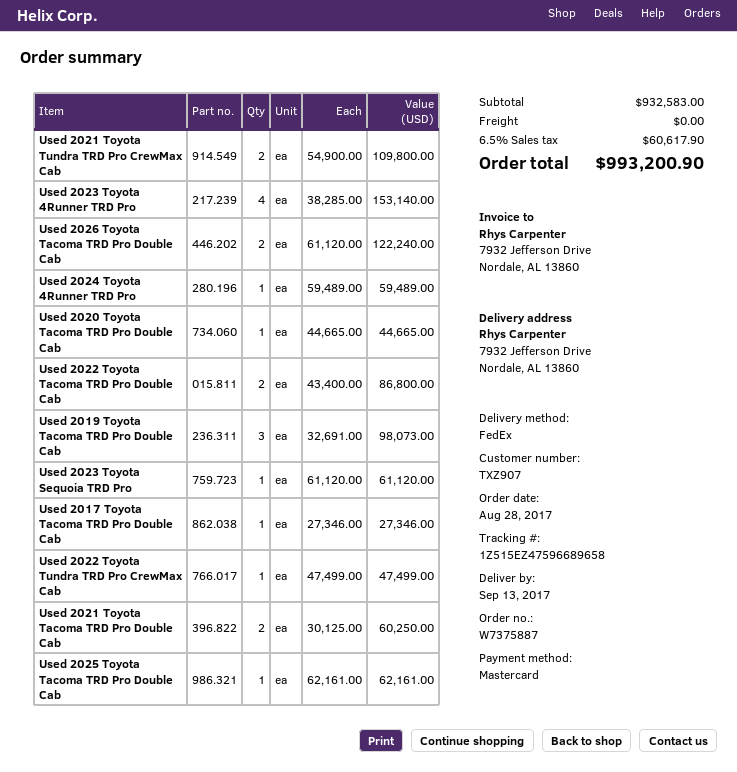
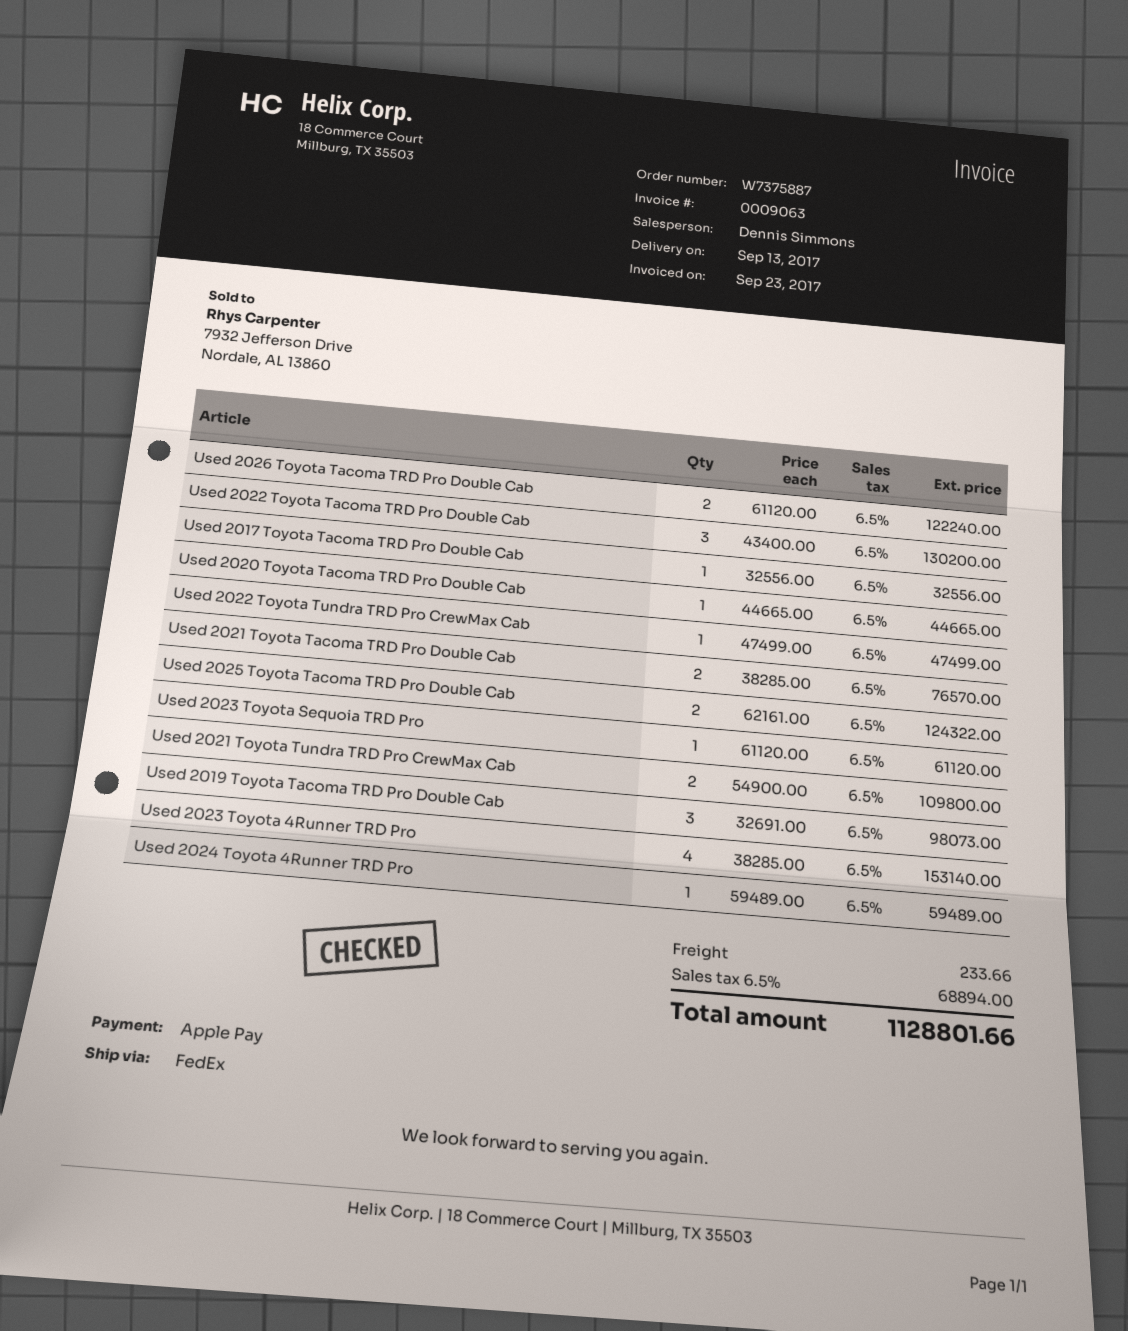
payment method: Mastercard -> Apple Pay
Used 2022 Toyota Tacoma TRD Pro Double Cab: 2 x 43400.00 = 86800.00 -> 3 x 43400.00 = 130200.00
Used 2017 Toyota Tacoma TRD Pro Double Cab: 1 x 27346.00 = 27346.00 -> 1 x 32556.00 = 32556.00
Used 2021 Toyota Tacoma TRD Pro Double Cab: 2 x 30125.00 = 60250.00 -> 2 x 38285.00 = 76570.00
Used 2025 Toyota Tacoma TRD Pro Double Cab: 1 x 62161.00 = 62161.00 -> 2 x 62161.00 = 124322.00
shipping: 0.00 -> 233.66
tax: 6.5% = 60617.90 -> 6.5% = 68894.00
total: 993200.90 -> 1128801.66

